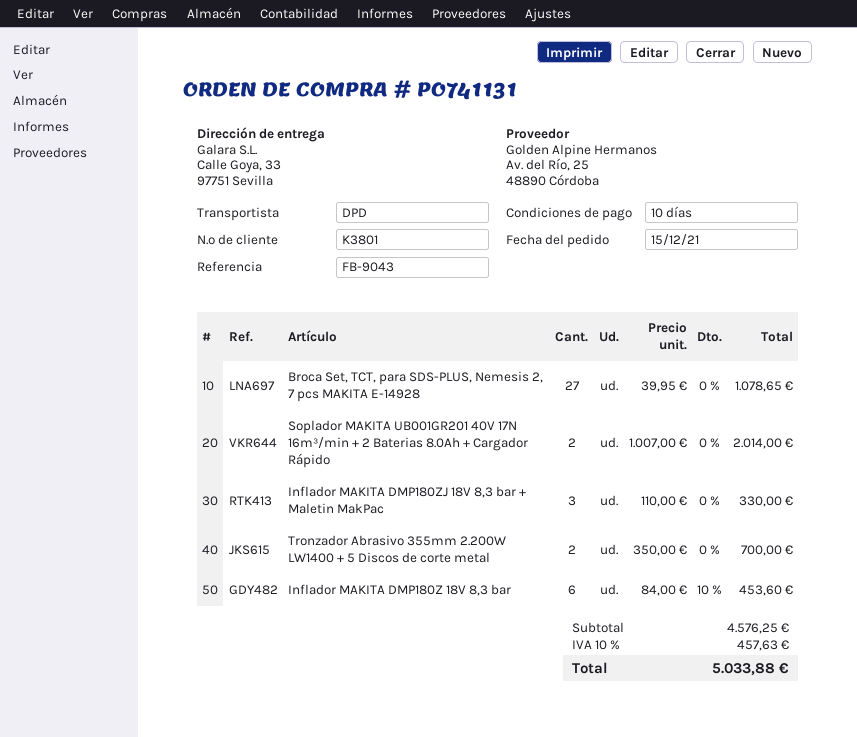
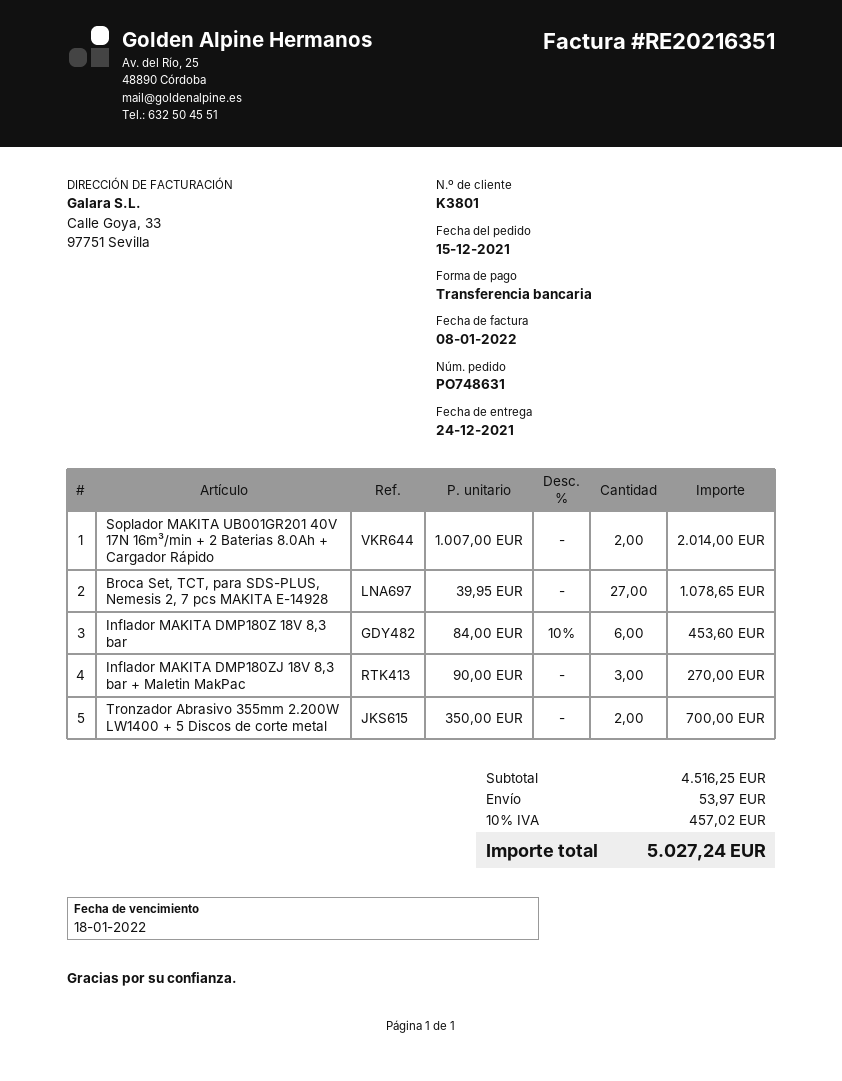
order number: PO741131 -> PO748631
Inflador MAKITA DMP180ZJ 18V 8,3 bar + Maletin MakPac: 3 x 110.00 = 330.00 -> 3 x 90.00 = 270.00
subtotal: 4576.25 -> 4516.25
shipping: none -> 53.97
tax: 10% = 457.63 -> 10% = 457.02
total: 5033.88 -> 5027.24

